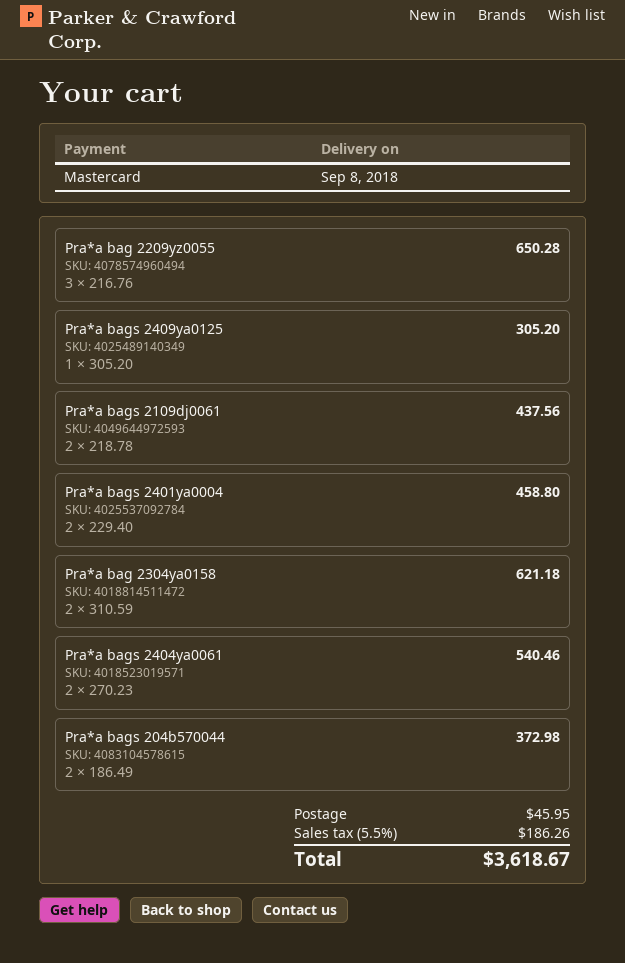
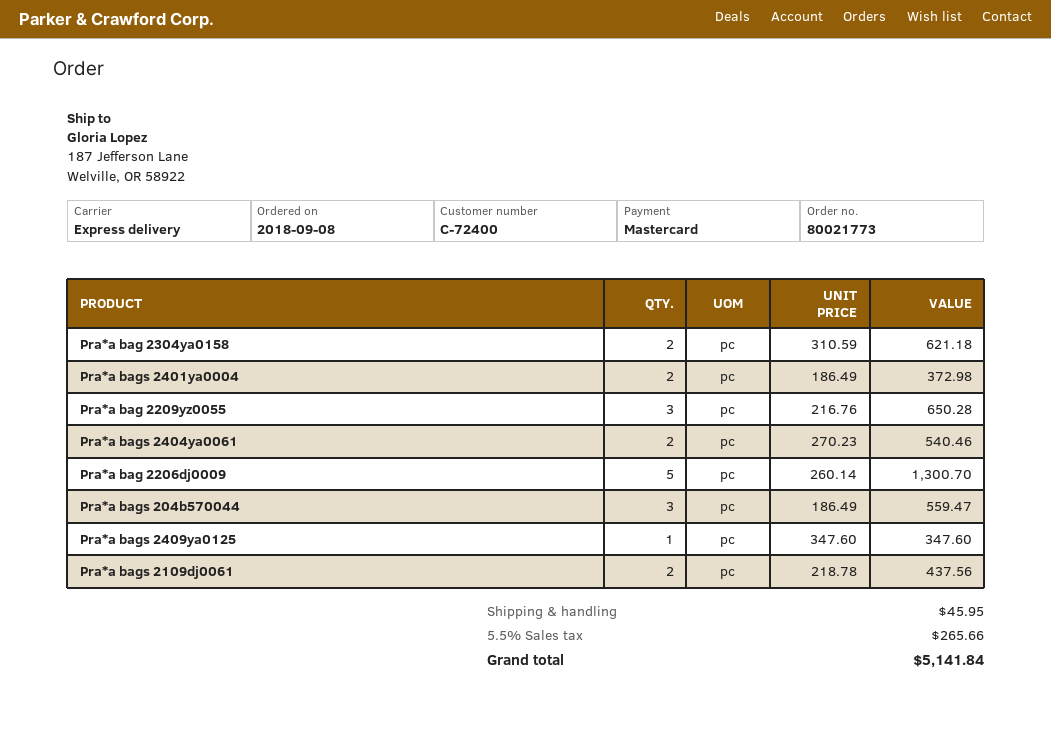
Pra*a bags 2409ya0125: 1 x 305.20 = 305.20 -> 1 x 347.60 = 347.60
Pra*a bags 2401ya0004: 2 x 229.40 = 458.80 -> 2 x 186.49 = 372.98
Pra*a bags 204b570044: 2 x 186.49 = 372.98 -> 3 x 186.49 = 559.47
Pra*a bag 2206dj0009: none -> 5 x 260.14 = 1300.70
tax: 5.5% = 186.26 -> 5.5% = 265.66
total: 3618.67 -> 5141.84

